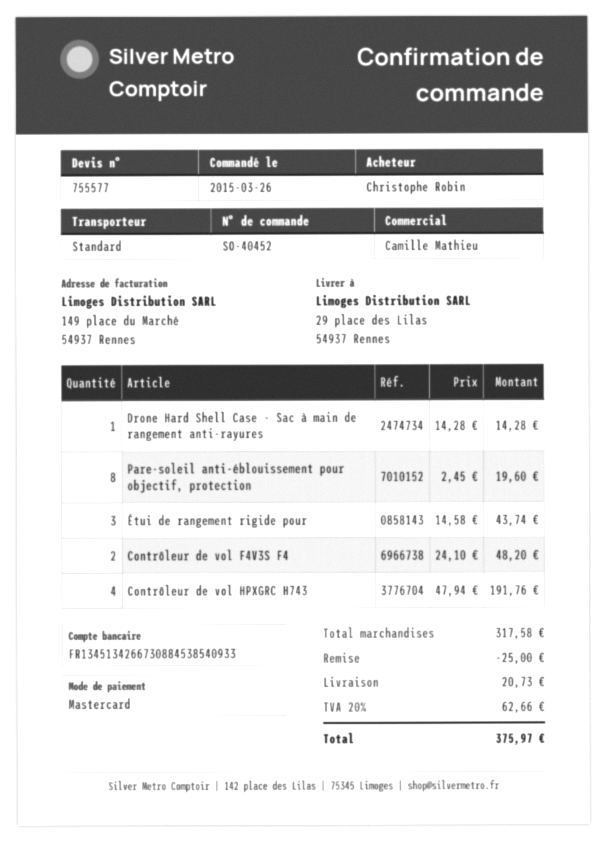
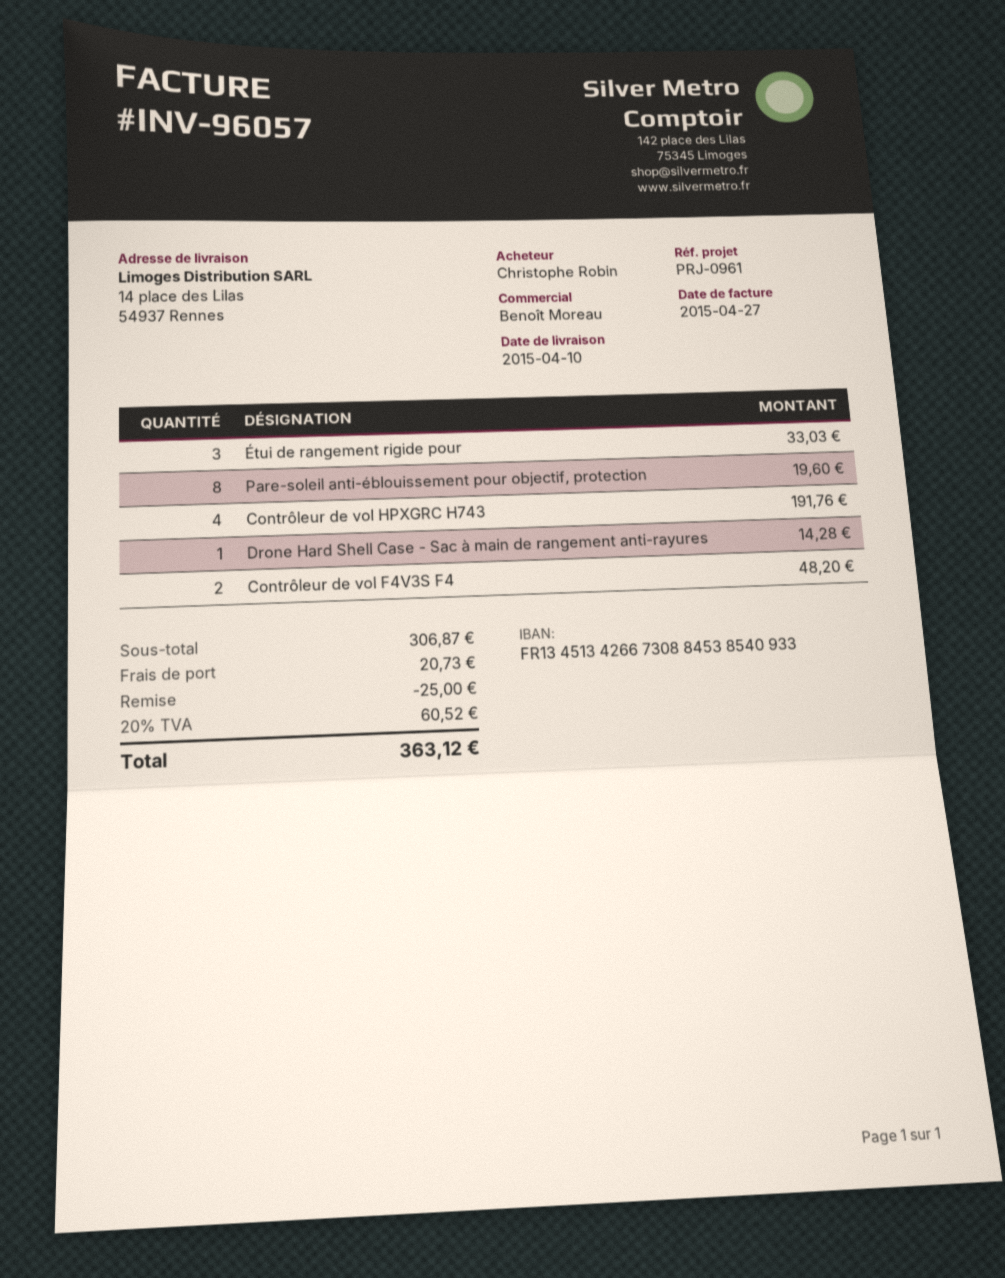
sales rep: Camille Mathieu -> Benoît Moreau
ship to: 29 place des Lilas, 54937 Rennes -> 14 place des Lilas, 54937 Rennes
Étui de rangement rigide pour: 3 for 43.74 -> 3 for 33.03
subtotal: 317.58 -> 306.87
tax: 20% = 62.66 -> 20% = 60.52
total: 375.97 -> 363.12

